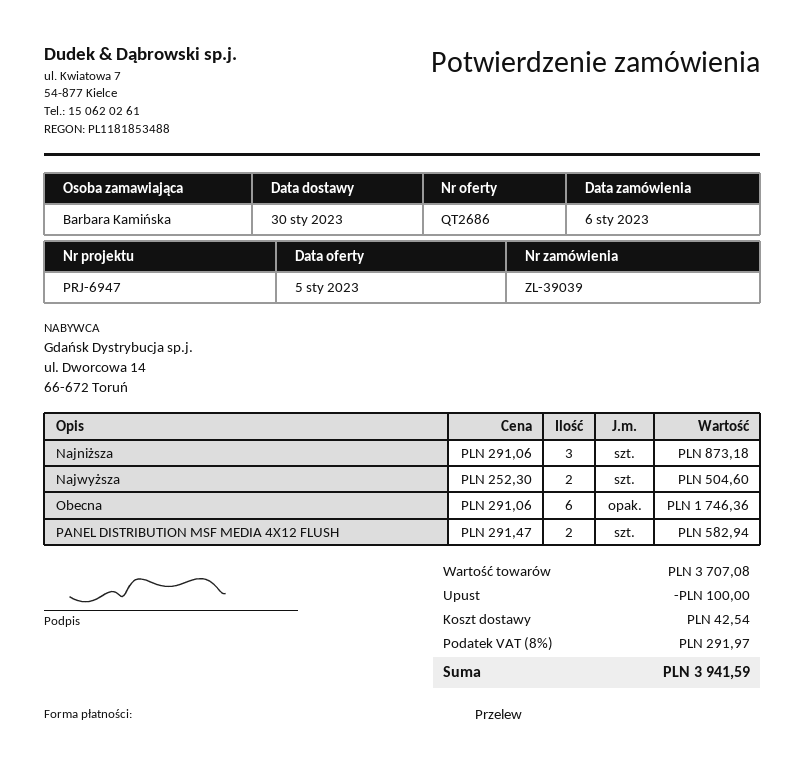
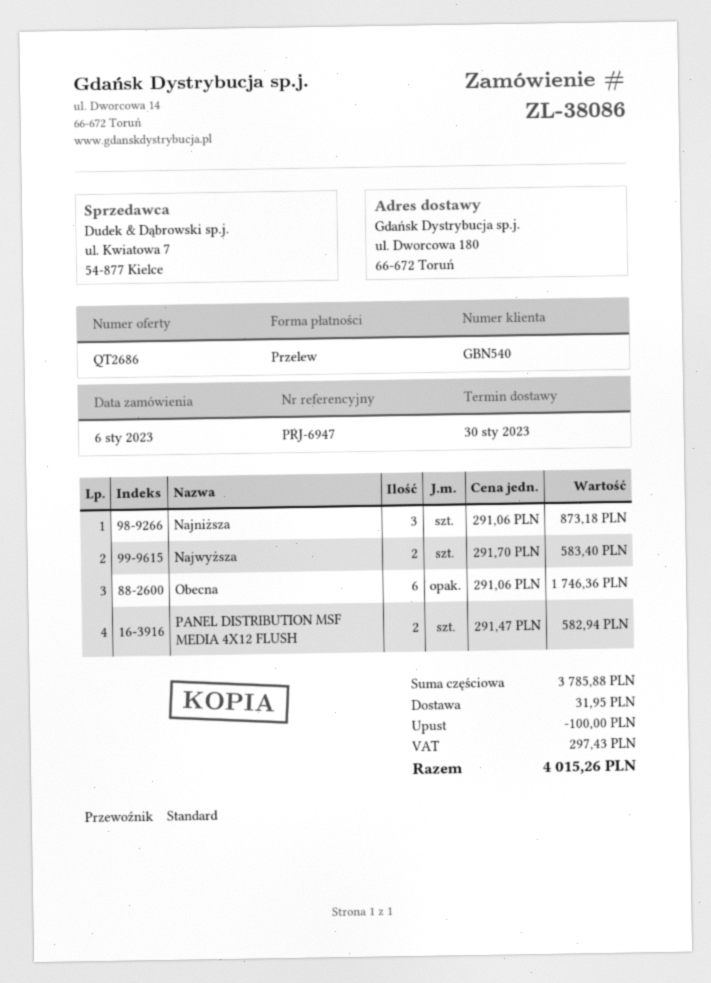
order number: ZL-39039 -> ZL-38086
Najwyższa: 2 x 252.30 = 504.60 -> 2 x 291.70 = 583.40
subtotal: 3707.08 -> 3785.88
shipping: 42.54 -> 31.95
tax: 291.97 -> 297.43
total: 3941.59 -> 4015.26

